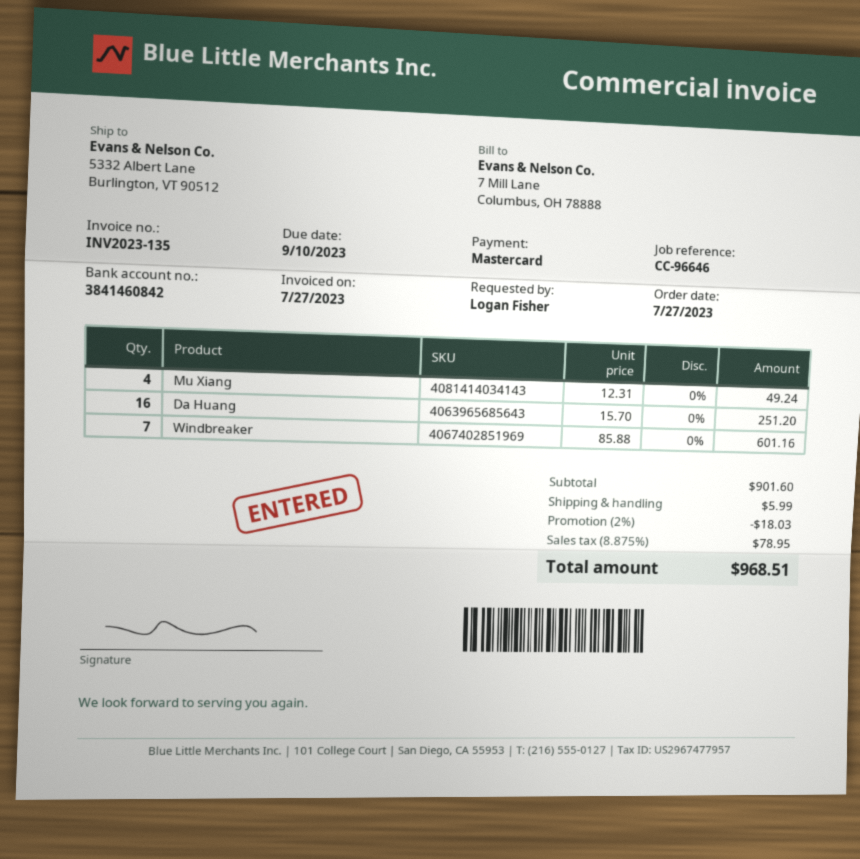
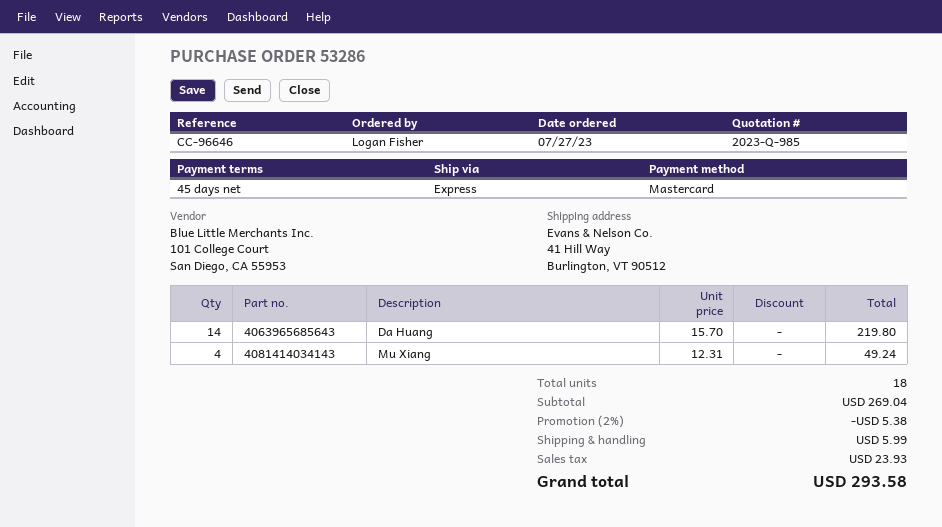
ship to: 5332 Albert Lane, Burlington, VT 90512 -> 41 Hill Way, Burlington, VT 90512
Da Huang: 16 x 15.70 = 251.20 -> 14 x 15.70 = 219.80
Windbreaker: 7 x 85.88 = 601.16 -> none
subtotal: 901.60 -> 269.04
discount: 2% = 18.03 -> 2% = 5.38
tax: 78.95 -> 23.93
total: 968.51 -> 293.58

